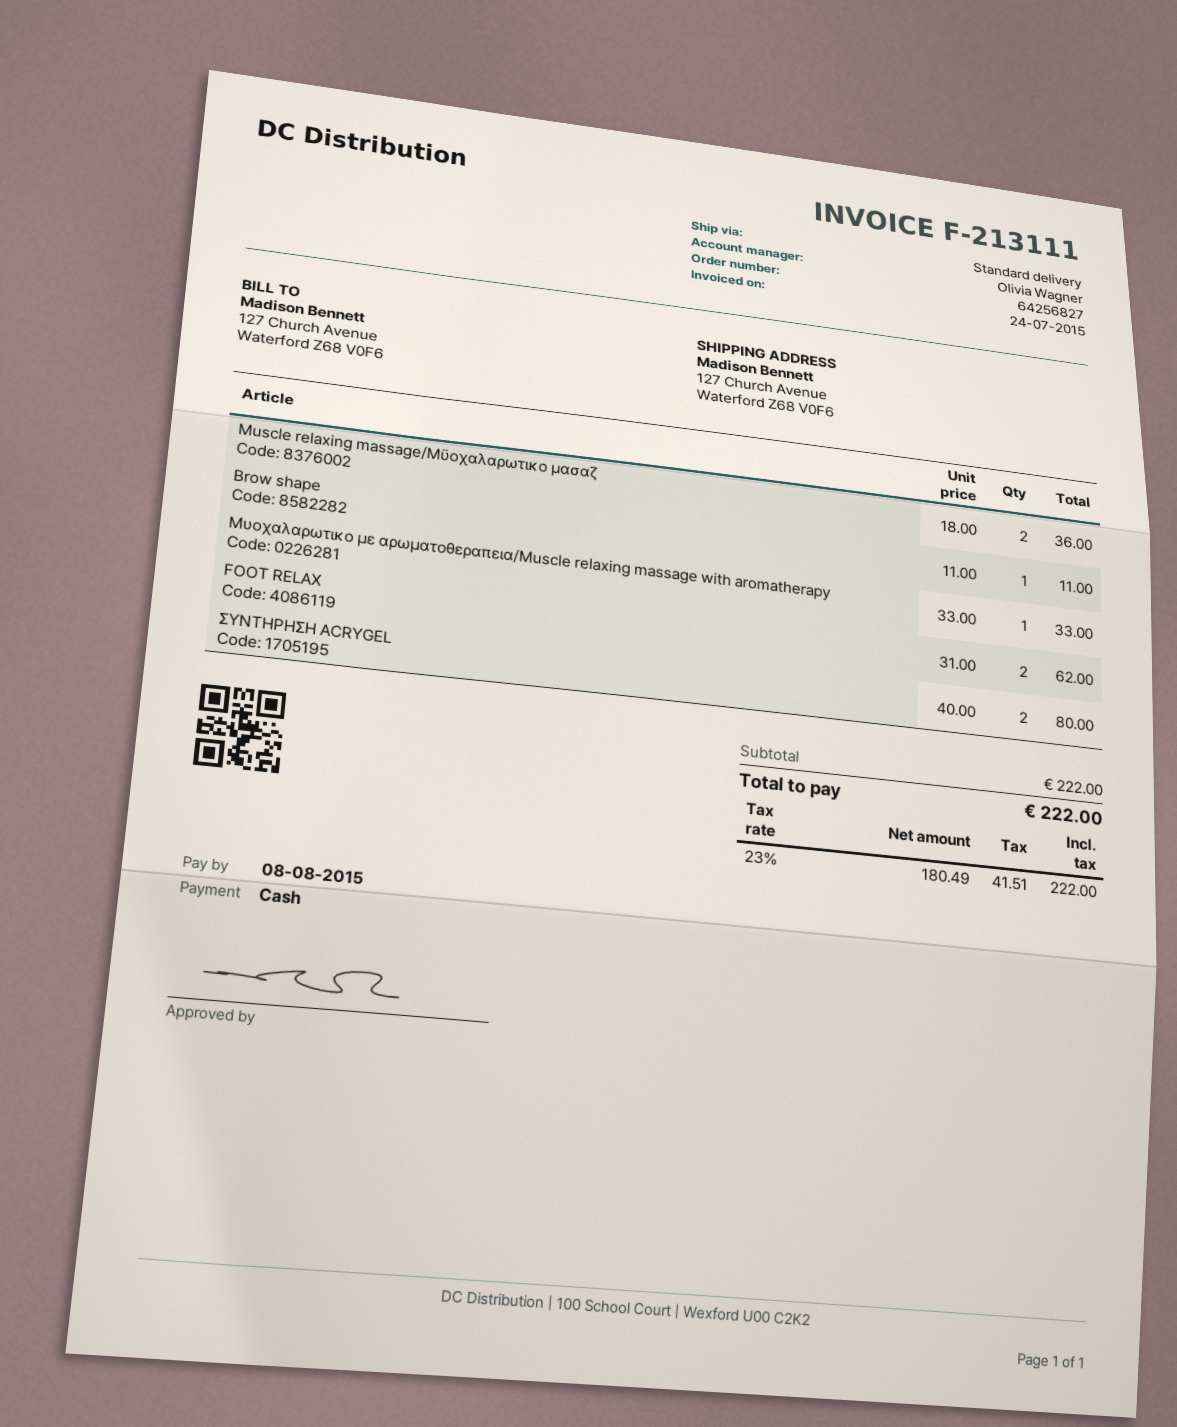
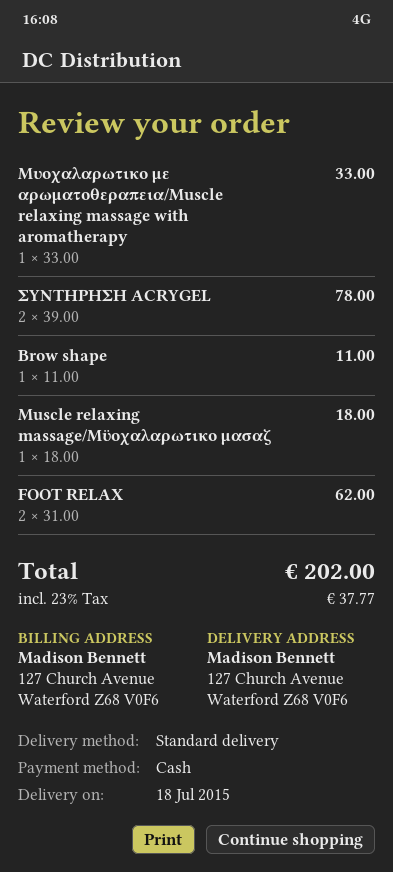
Muscle relaxing massage/Μϋοχαλαρωτικο μασαζ: 2 x 18.00 = 36.00 -> 1 x 18.00 = 18.00
ΣΥΝΤΗΡΗΣΗ ACRYGEL: 2 x 40.00 = 80.00 -> 2 x 39.00 = 78.00
tax: 23% = 41.51 -> 23% = 37.77
total: 222.00 -> 202.00

